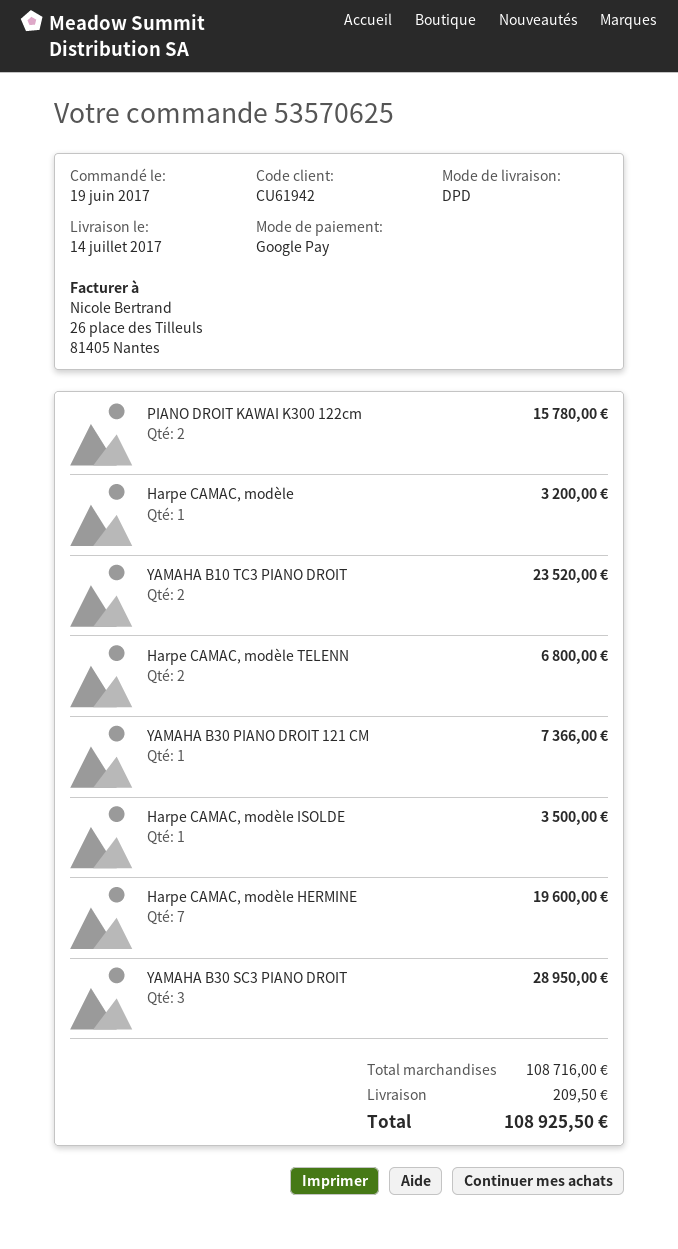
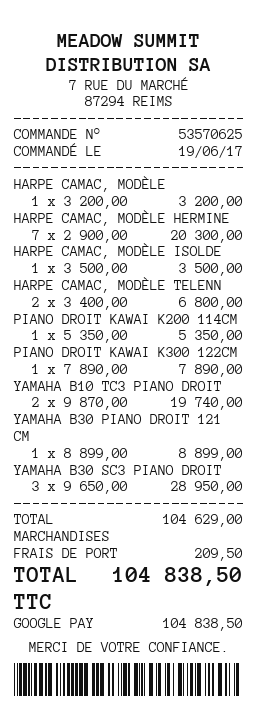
PIANO DROIT KAWAI K300 122cm: 2 for 15780.00 -> 1 for 7890.00
YAMAHA B10 TC3 PIANO DROIT: 2 for 23520.00 -> 2 for 19740.00
YAMAHA B30 PIANO DROIT 121 CM: 1 for 7366.00 -> 1 for 8899.00
Harpe CAMAC, modèle HERMINE: 7 for 19600.00 -> 7 for 20300.00
PIANO DROIT KAWAI K200 114CM: none -> 1 for 5350.00
subtotal: 108716.00 -> 104629.00
total: 108925.50 -> 104838.50

